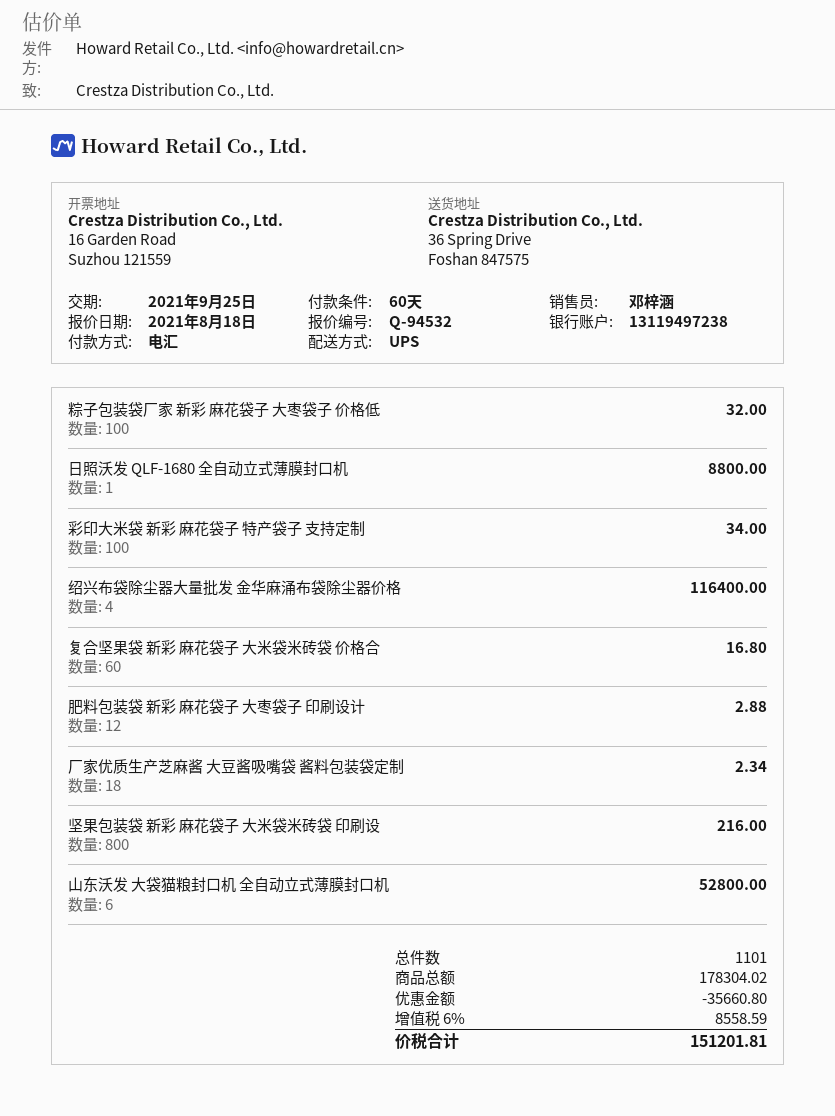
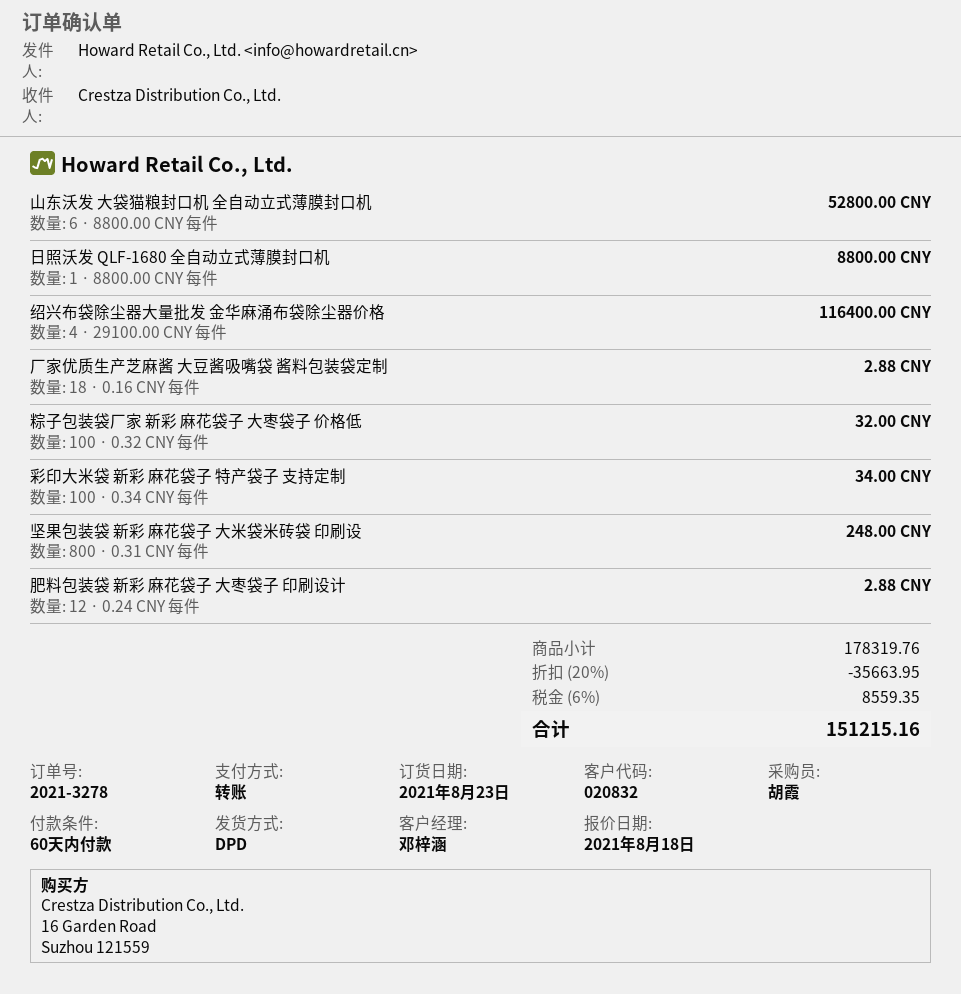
shipping method: UPS -> DPD
复合坚果袋 新彩 麻花袋子 大米袋米砖袋 价格合: 60 for 16.80 -> none
厂家优质生产芝麻酱 大豆酱吸嘴袋 酱料包装袋定制: 18 for 2.34 -> 18 for 2.88
坚果包装袋 新彩 麻花袋子 大米袋米砖袋 印刷设: 800 for 216.00 -> 800 for 248.00
subtotal: 178304.02 -> 178319.76
discount: 35660.80 -> 35663.95
tax: 6% = 8558.59 -> 6% = 8559.35
total: 151201.81 -> 151215.16

